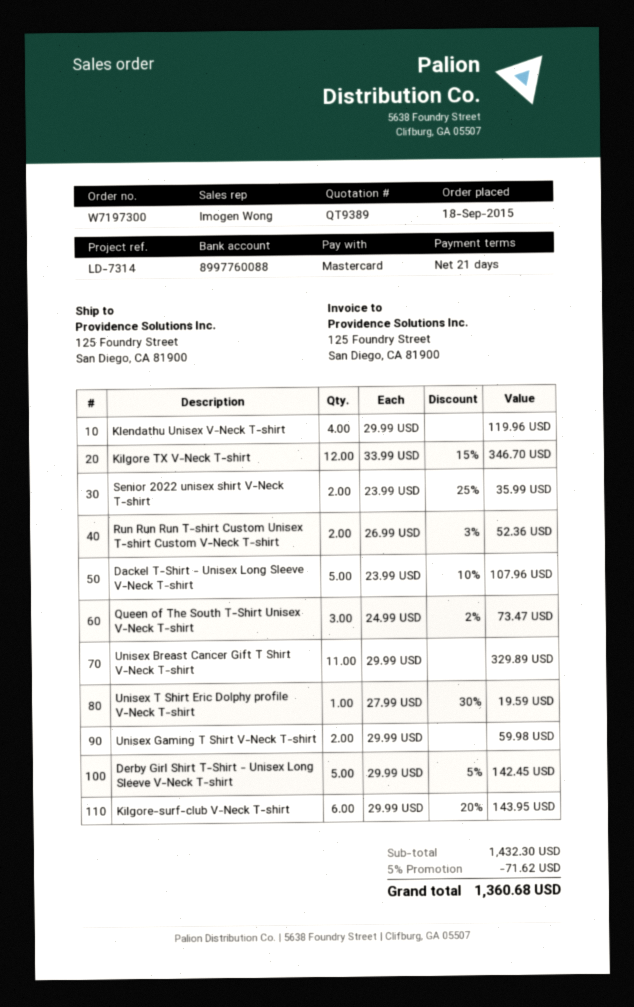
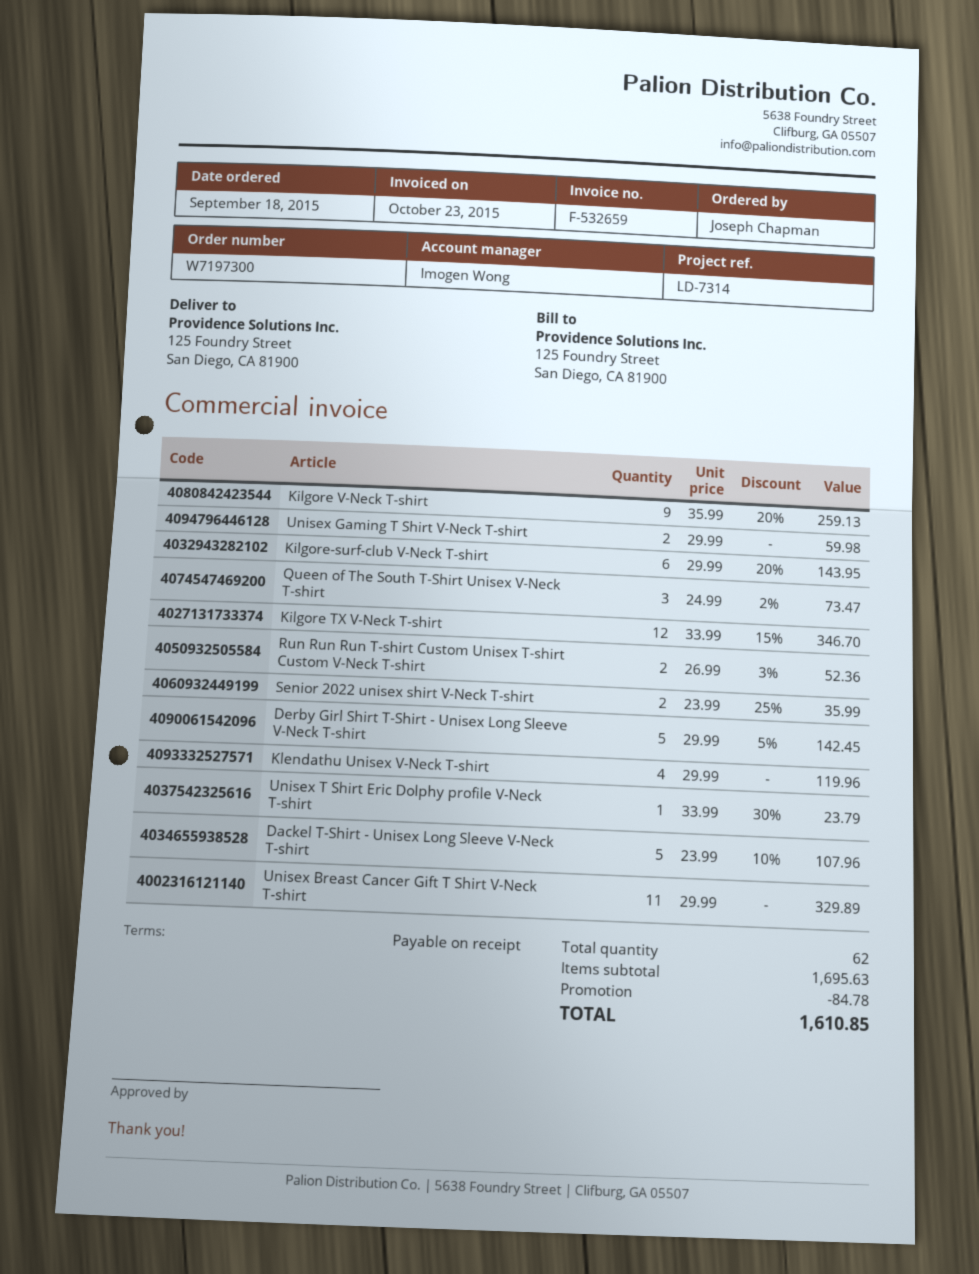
payment terms: 21 days -> on receipt
Unisex T Shirt Eric Dolphy profile V-Neck T-shirt: 1 x 27.99 - 30% = 19.59 -> 1 x 33.99 - 30% = 23.79
Kilgore V-Neck T-shirt: none -> 9 x 35.99 - 20% = 259.13
subtotal: 1432.30 -> 1695.63
discount: 71.62 -> 84.78
total: 1360.68 -> 1610.85

